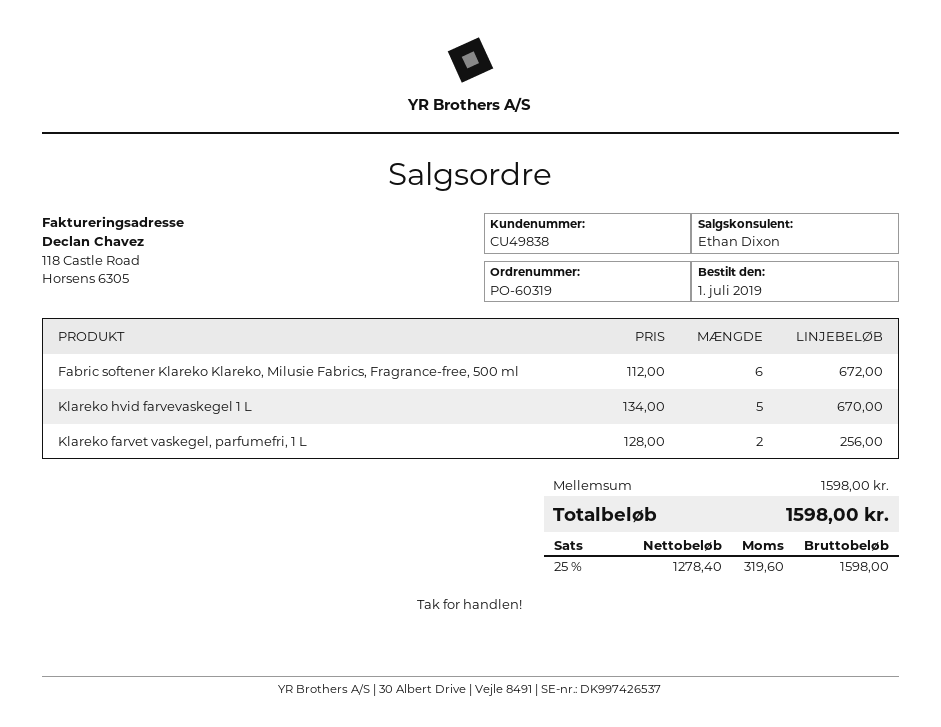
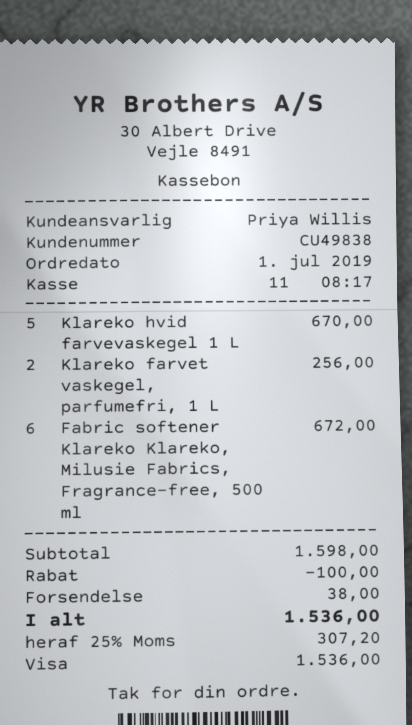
sales rep: Ethan Dixon -> Priya Willis
discount: none -> 100.00
shipping: none -> 38.00
tax: 25% = 319.60 -> 25% = 307.20
total: 1598.00 -> 1536.00

